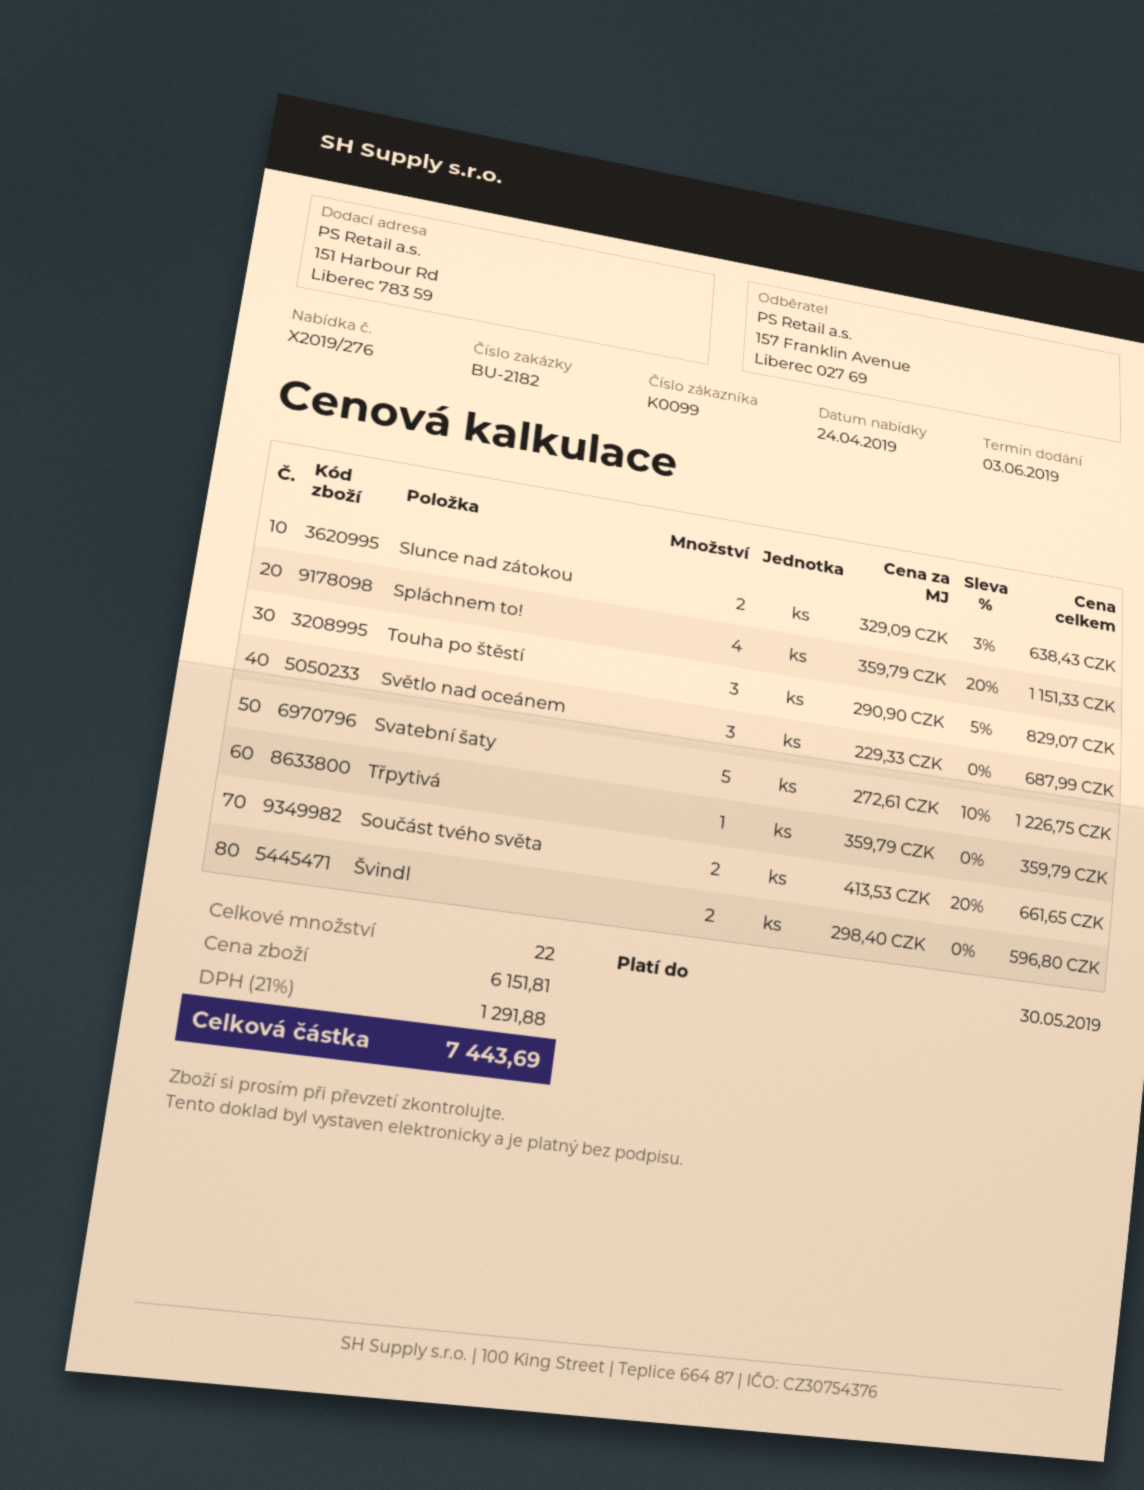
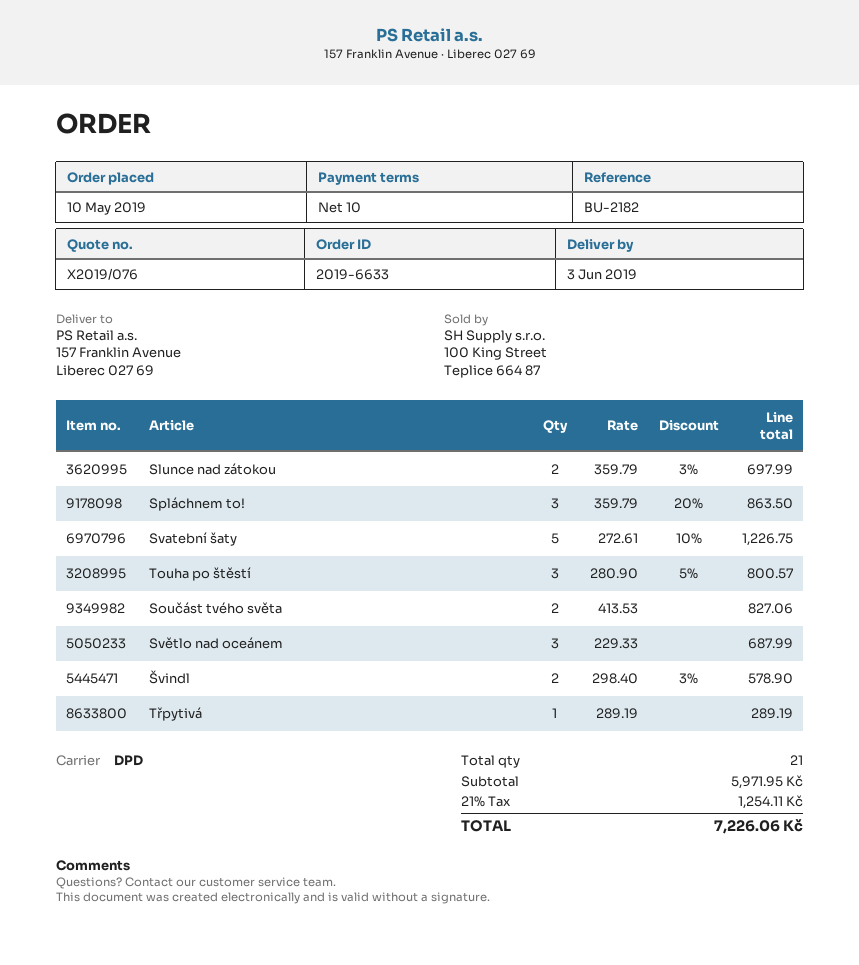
quote number: X2019/276 -> X2019/076
ship to: 151 Harbour Rd, Liberec 783 59 -> 157 Franklin Avenue, Liberec 027 69
Slunce nad zátokou: 2 x 329.09 - 3% = 638.43 -> 2 x 359.79 - 3% = 697.99
Spláchnem to!: 4 x 359.79 - 20% = 1151.33 -> 3 x 359.79 - 20% = 863.50
Touha po štěstí: 3 x 290.90 - 5% = 829.07 -> 3 x 280.90 - 5% = 800.57
Třpytivá: 1 x 359.79 = 359.79 -> 1 x 289.19 = 289.19
Součást tvého světa: 2 x 413.53 - 20% = 661.65 -> 2 x 413.53 = 827.06
Švindl: 2 x 298.40 = 596.80 -> 2 x 298.40 - 3% = 578.90
total quantity: 22 -> 21
subtotal: 6151.81 -> 5971.95
tax: 21% = 1291.88 -> 21% = 1254.11
total: 7443.69 -> 7226.06

